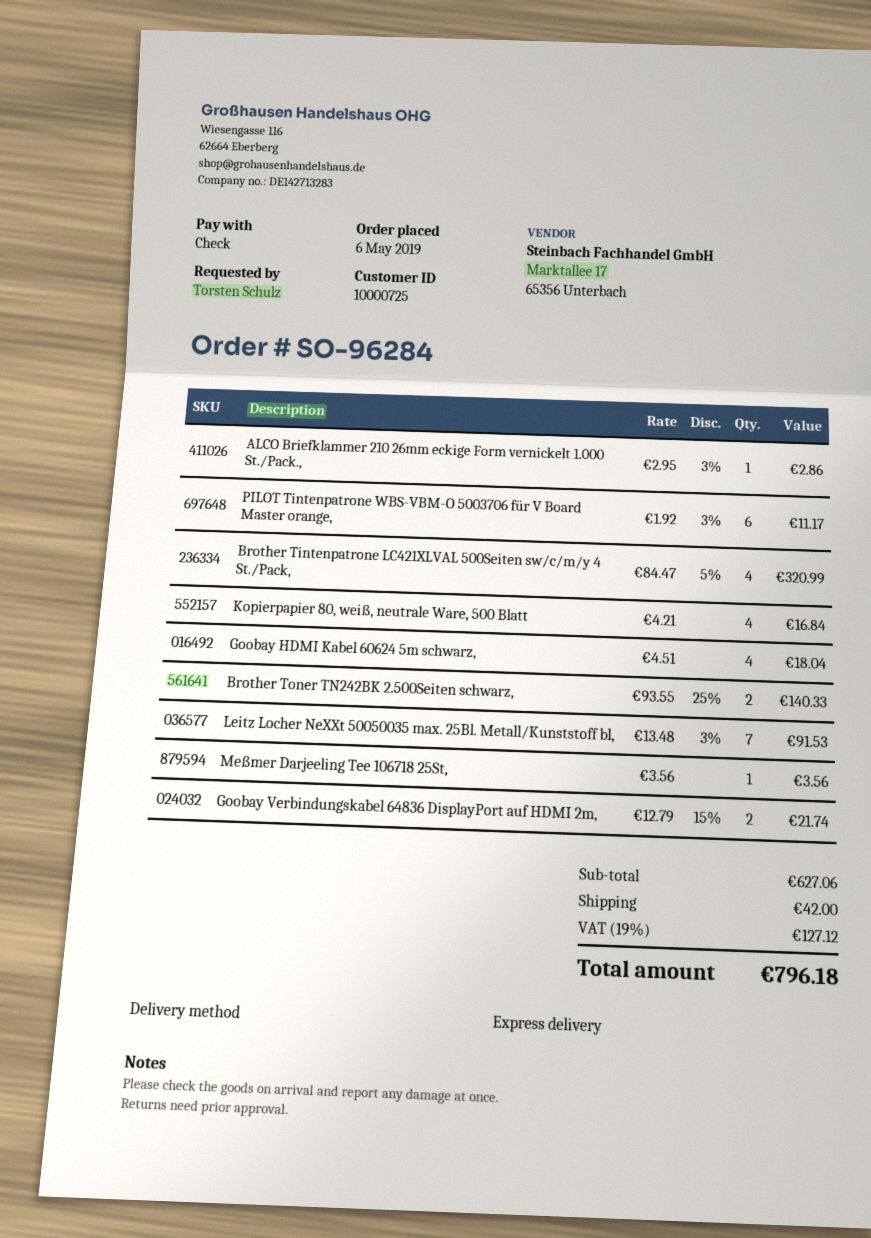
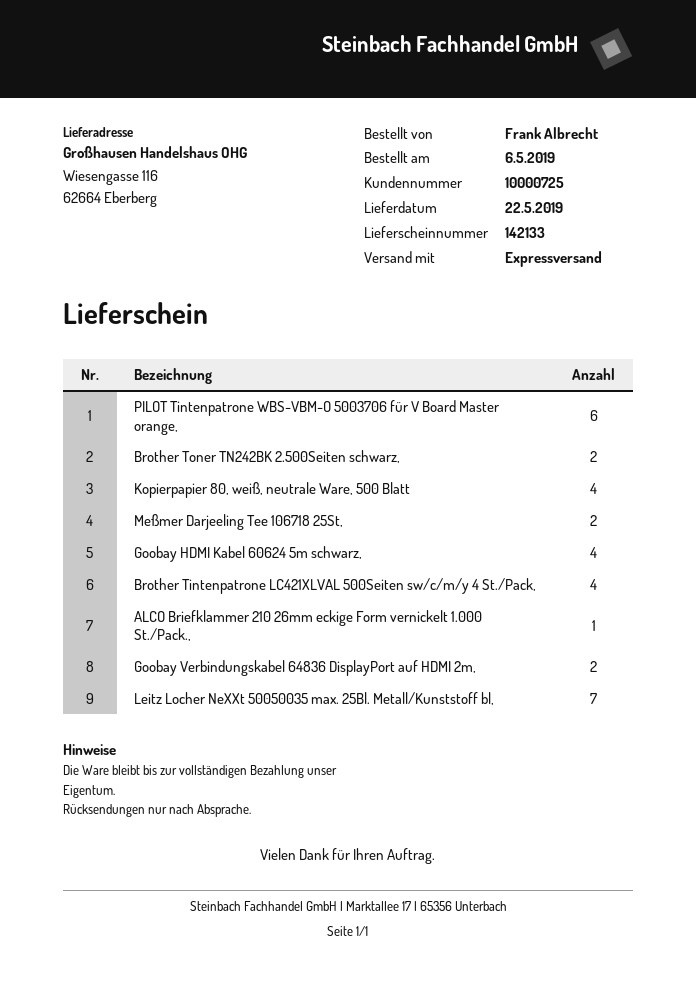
ordered by: Torsten Schulz -> Frank Albrecht
Meßmer Darjeeling Tee 106718 25St,: 1 -> 2

